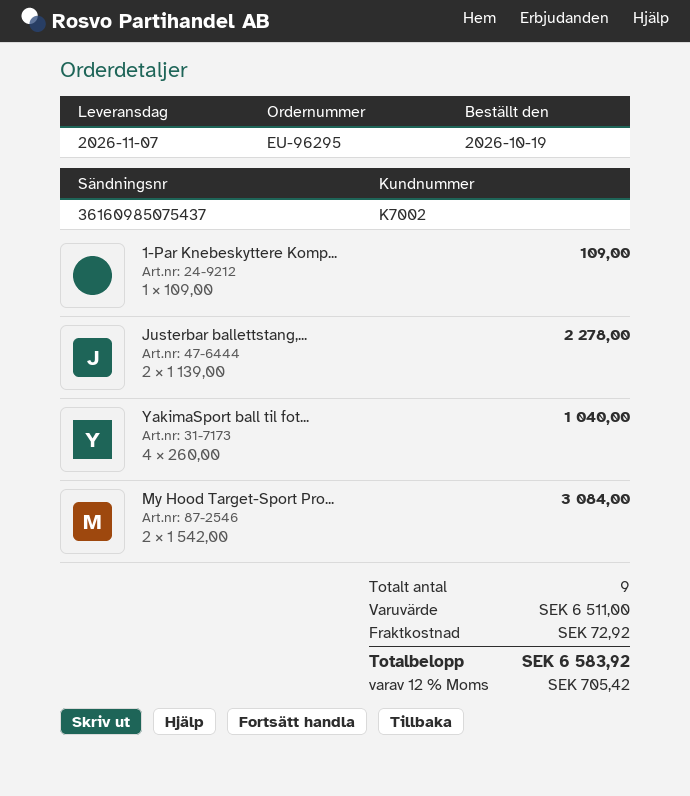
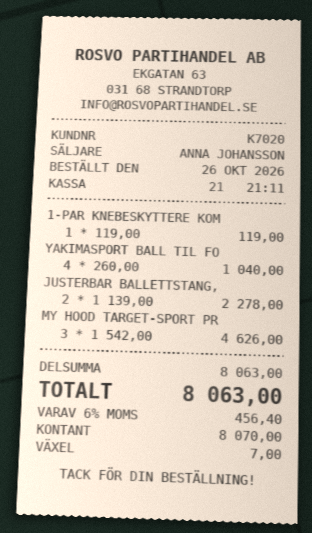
order date: 2026-10-19 -> 2026-10-26
customer number: K7002 -> K7020
1-Par Knebeskyttere Komp...: 1 x 109.00 = 109.00 -> 1 x 119.00 = 119.00
My Hood Target-Sport Pro...: 2 x 1542.00 = 3084.00 -> 3 x 1542.00 = 4626.00
subtotal: 6511.00 -> 8063.00
shipping: 72.92 -> none
tax: 12% = 705.42 -> 6% = 456.40
total: 6583.92 -> 8063.00

